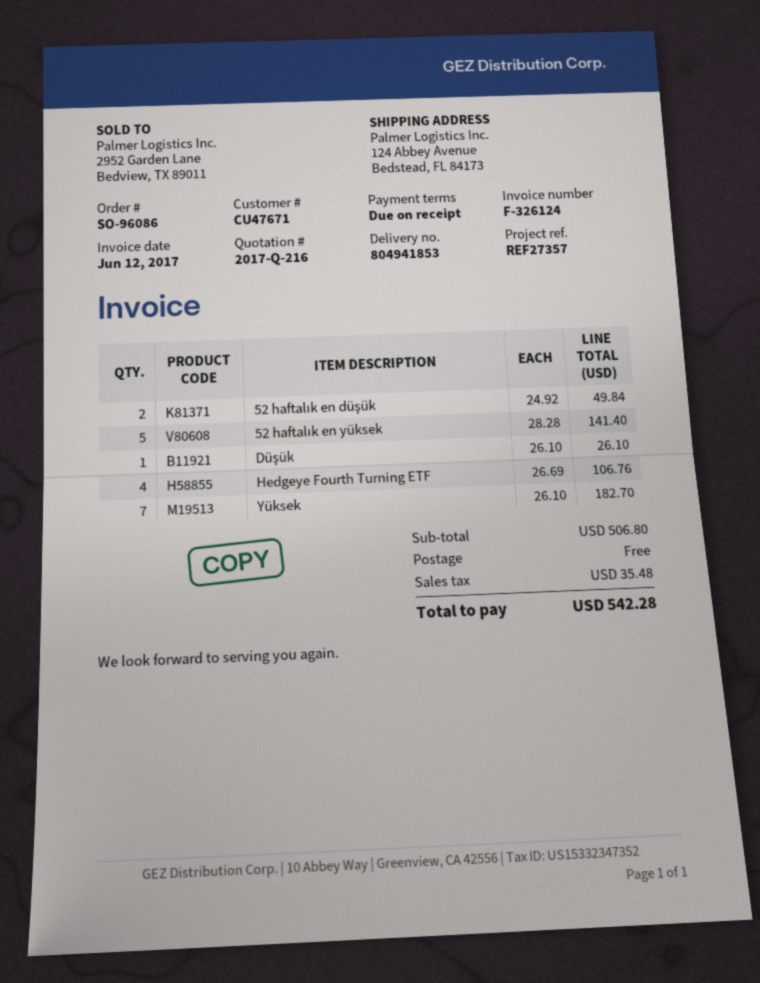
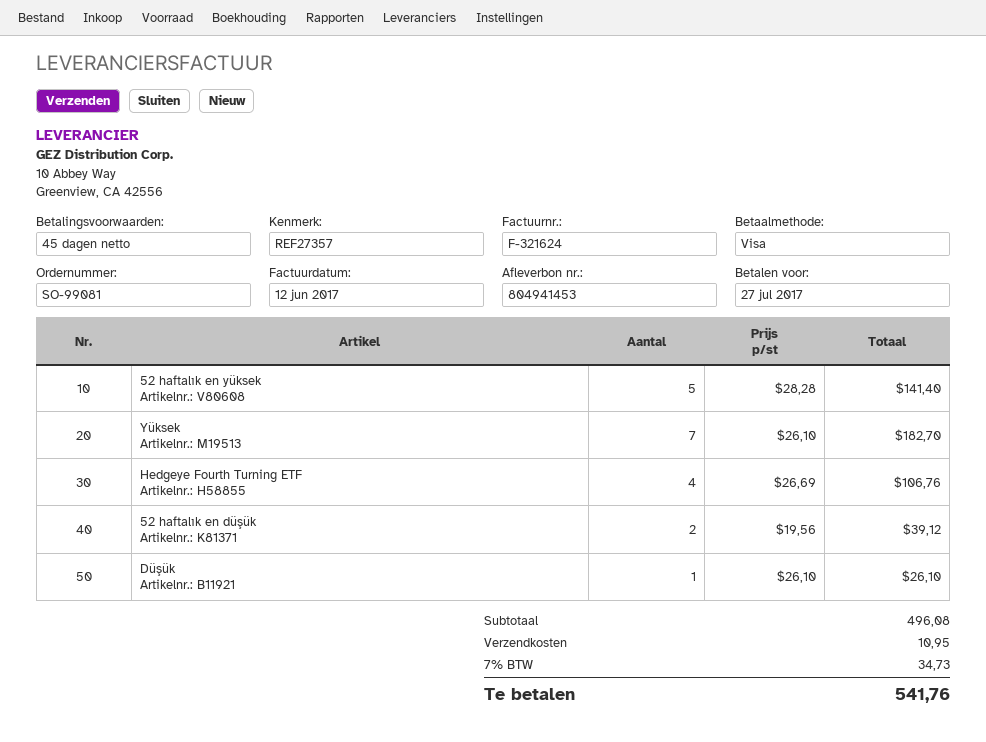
order number: SO-96086 -> SO-99081
delivery note number: 804941853 -> 804941453
invoice number: F-326124 -> F-321624
payment terms: on receipt -> 45 days
52 haftalık en düşük: 2 x 24.92 = 49.84 -> 2 x 19.56 = 39.12
subtotal: 506.80 -> 496.08
shipping: 0.00 -> 10.95
tax: 35.48 -> 34.73
total: 542.28 -> 541.76

